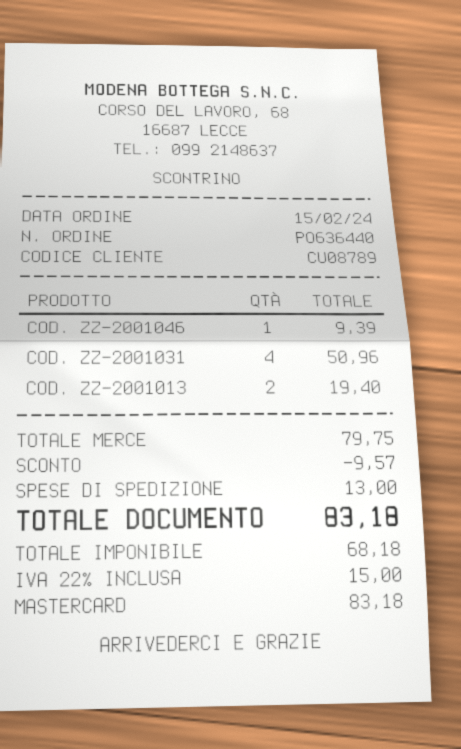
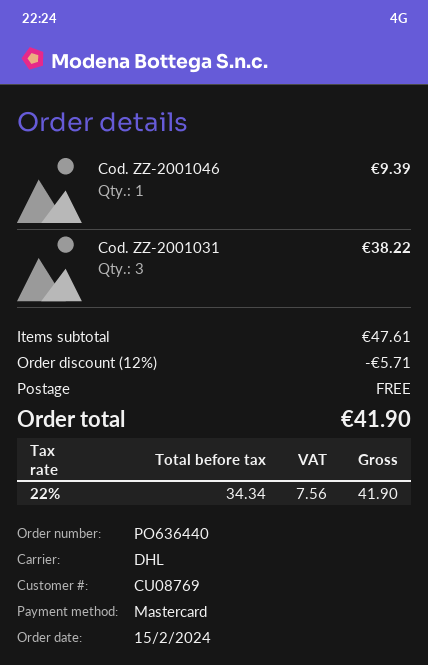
customer number: CU08789 -> CU08769
COD. ZZ-2001031: 4 for 50.96 -> 3 for 38.22
COD. ZZ-2001013: 2 for 19.40 -> none
subtotal: 79.75 -> 47.61
discount: 9.57 -> 5.71
shipping: 13.00 -> 0.00
net: 68.18 -> 34.34
tax: 22% = 15.00 -> 22% = 7.56
total: 83.18 -> 41.90

